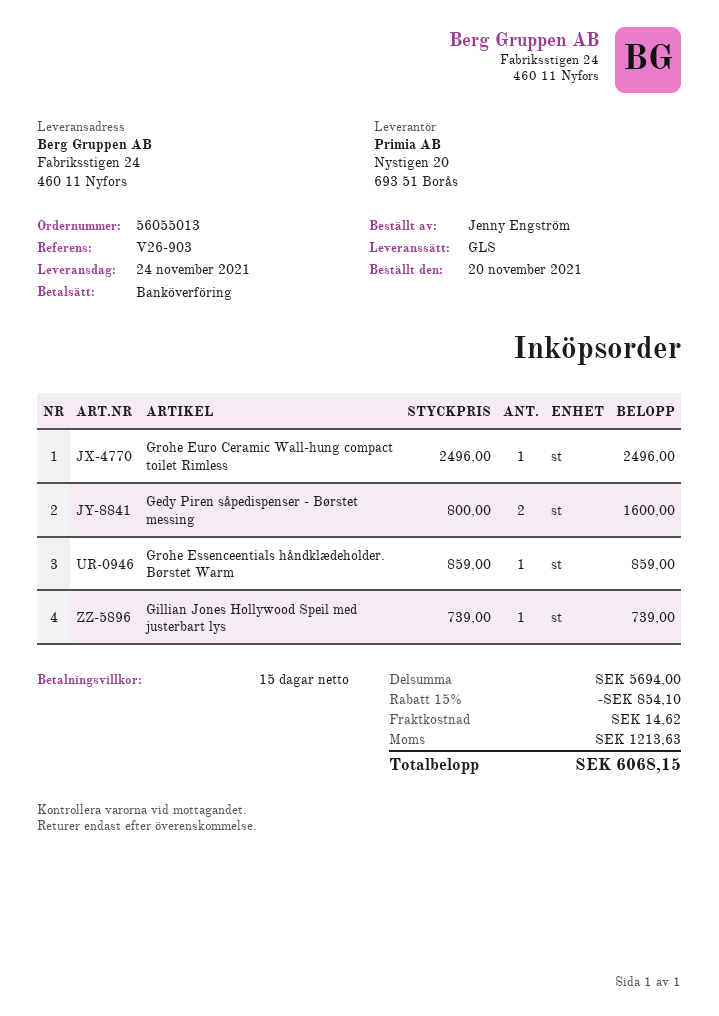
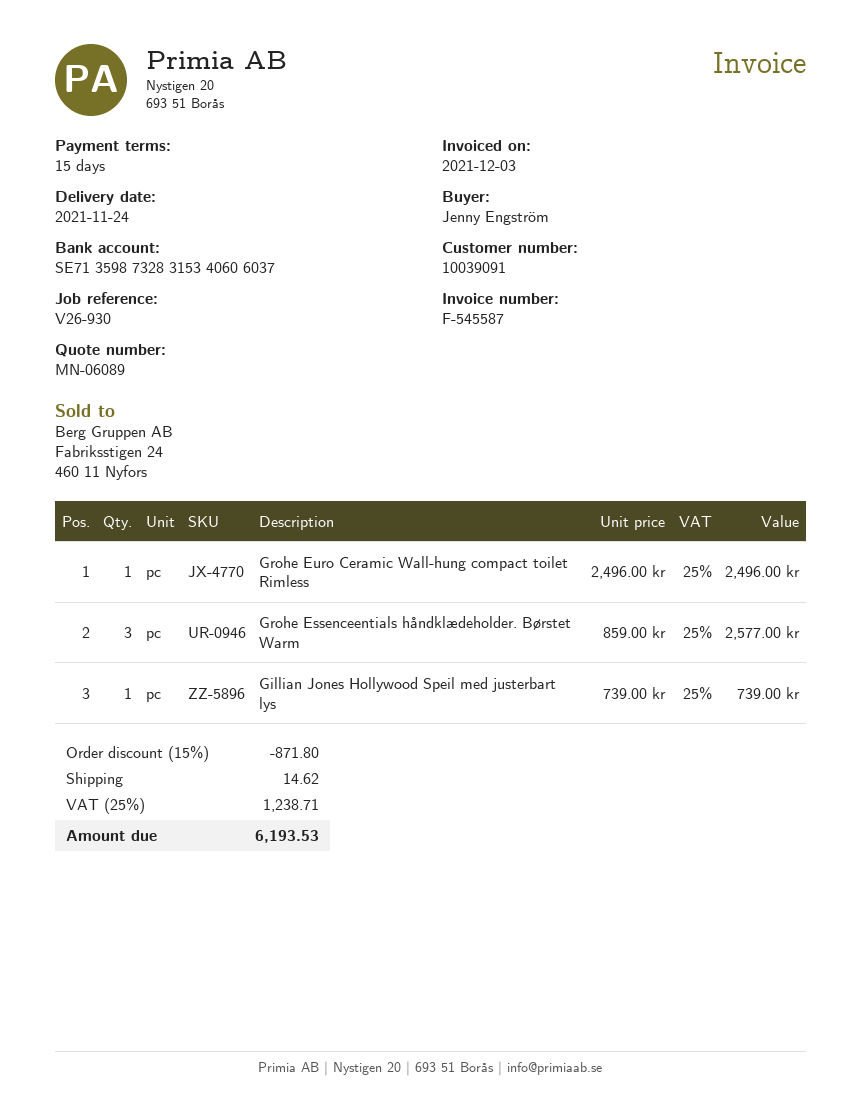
reference: V26-903 -> V26-930
Gedy Piren såpedispenser - Børstet messing: 2 x 800.00 = 1600.00 -> none
Grohe Essenceentials håndklædeholder. Børstet Warm: 1 x 859.00 = 859.00 -> 3 x 859.00 = 2577.00
discount: 15% = 854.10 -> 15% = 871.80
tax: 1213.63 -> 1238.71
total: 6068.15 -> 6193.53

